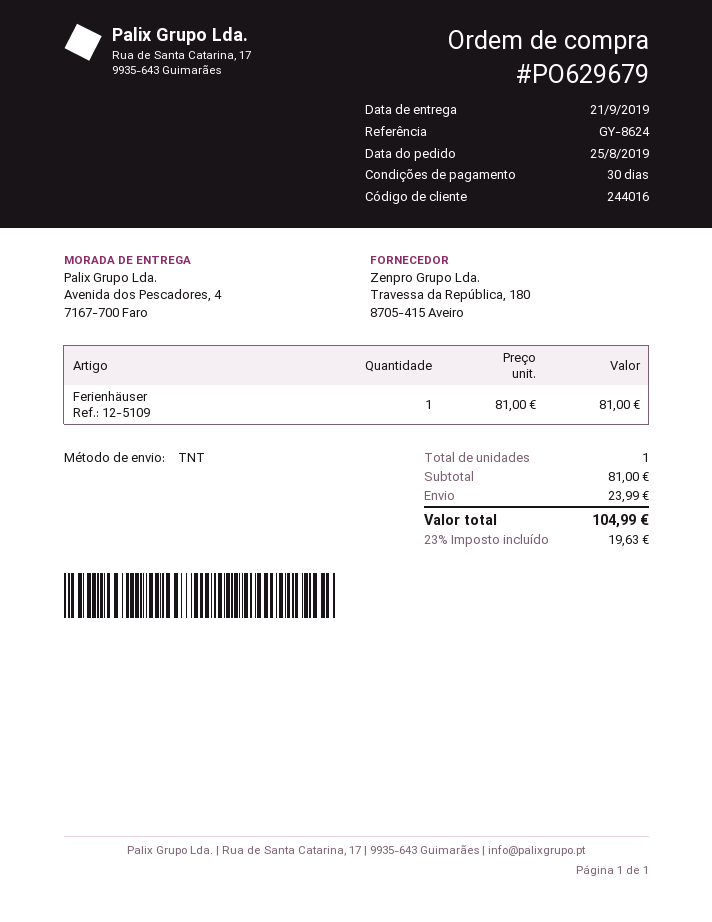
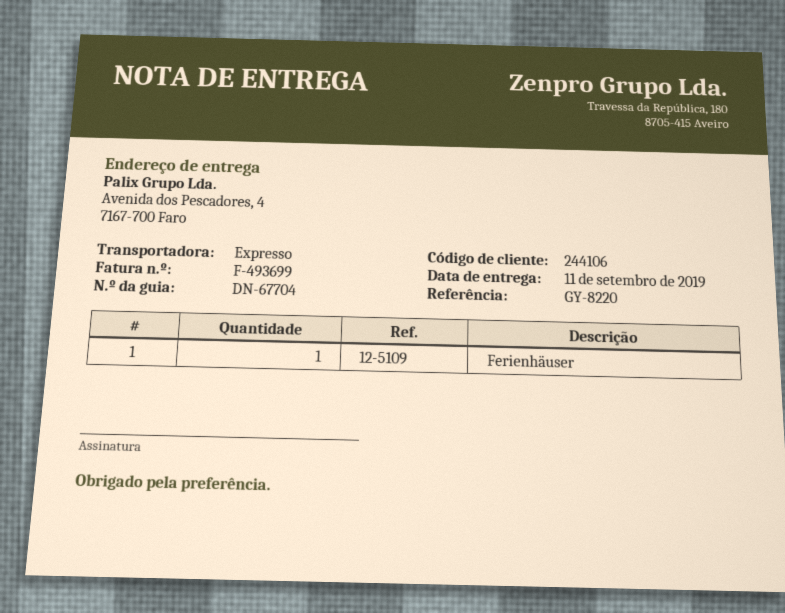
delivery date: 2019-09-21 -> 2019-09-11
customer number: 244016 -> 244106
reference: GY-8624 -> GY-8220
shipping method: TNT -> express

